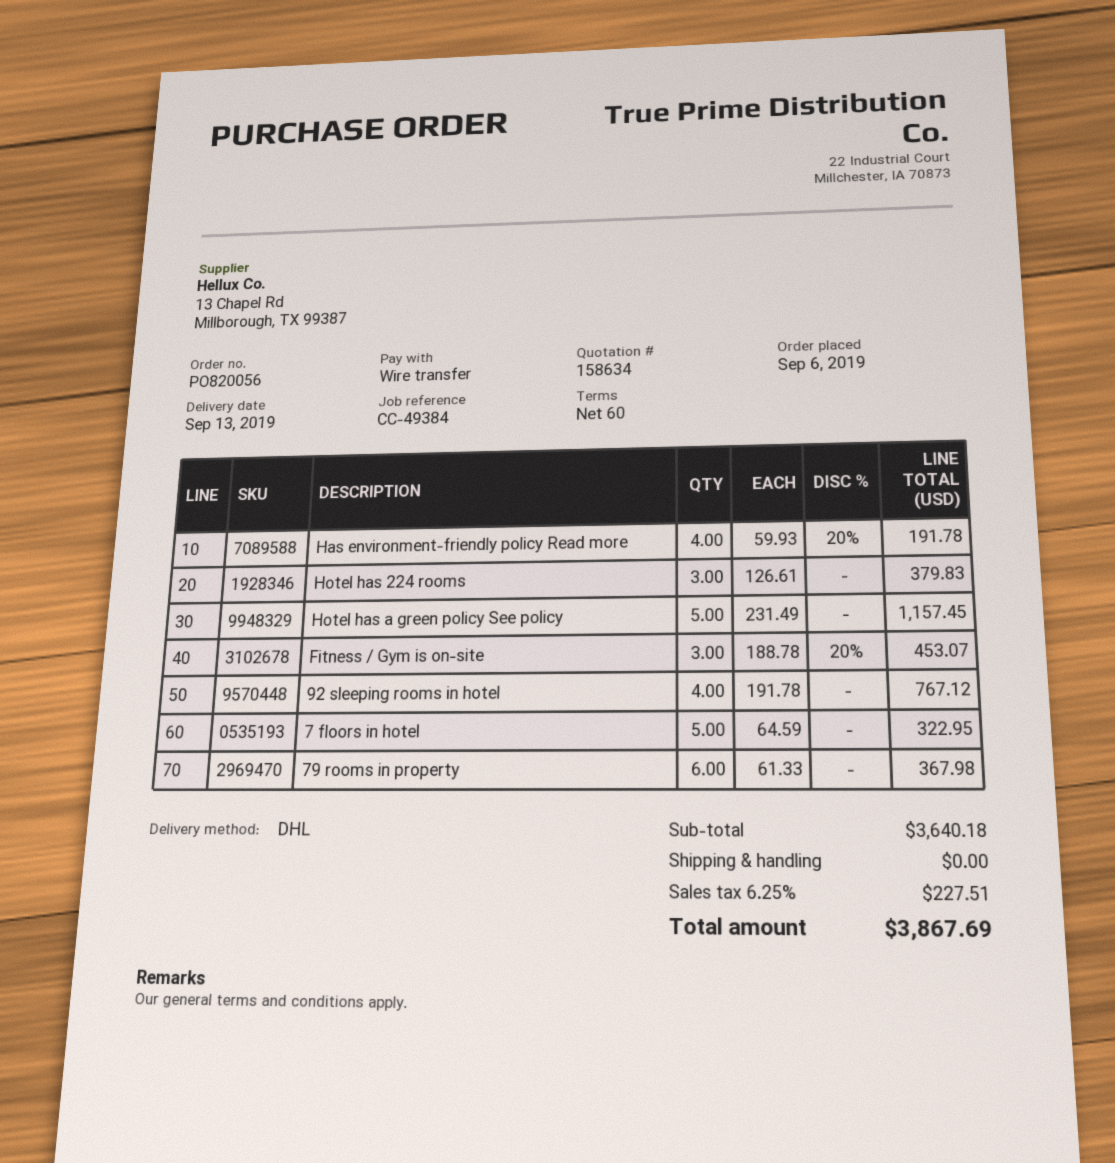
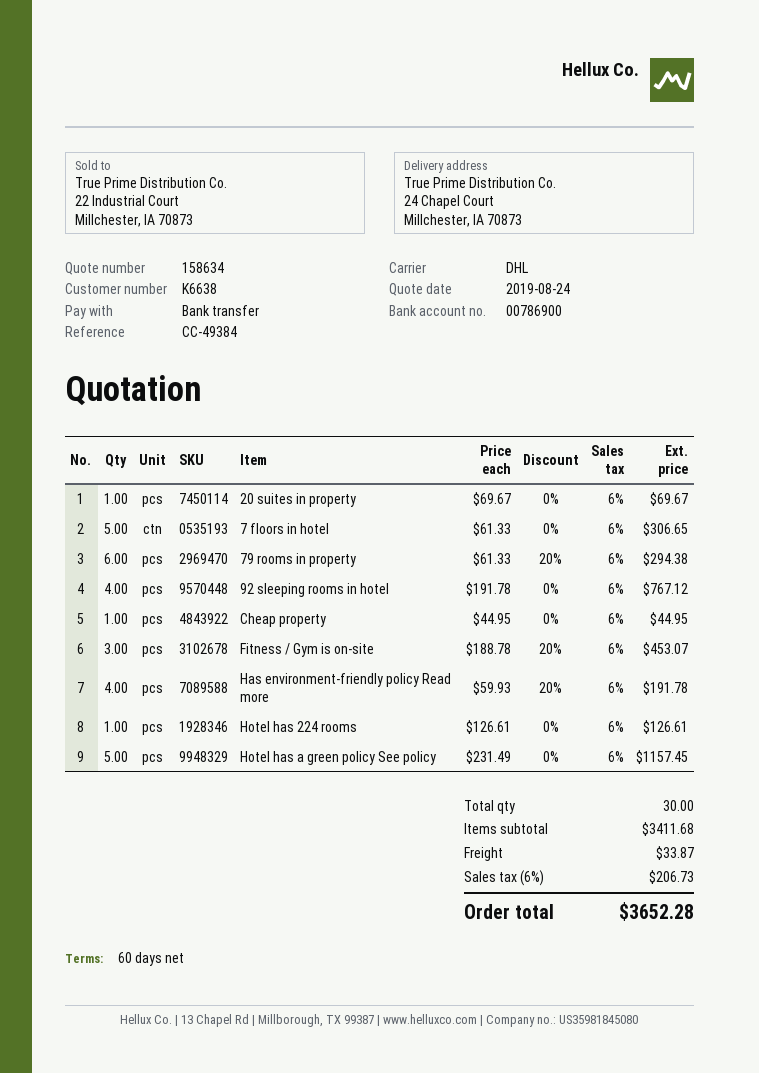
Hotel has 224 rooms: 3 x 126.61 = 379.83 -> 1 x 126.61 = 126.61
7 floors in hotel: 5 x 64.59 = 322.95 -> 5 x 61.33 = 306.65
79 rooms in property: 6 x 61.33 = 367.98 -> 6 x 61.33 - 20% = 294.38
20 suites in property: none -> 1 x 69.67 = 69.67
Cheap property: none -> 1 x 44.95 = 44.95
subtotal: 3640.18 -> 3411.68
shipping: 0.00 -> 33.87
tax: 6.25% = 227.51 -> 6% = 206.73
total: 3867.69 -> 3652.28

